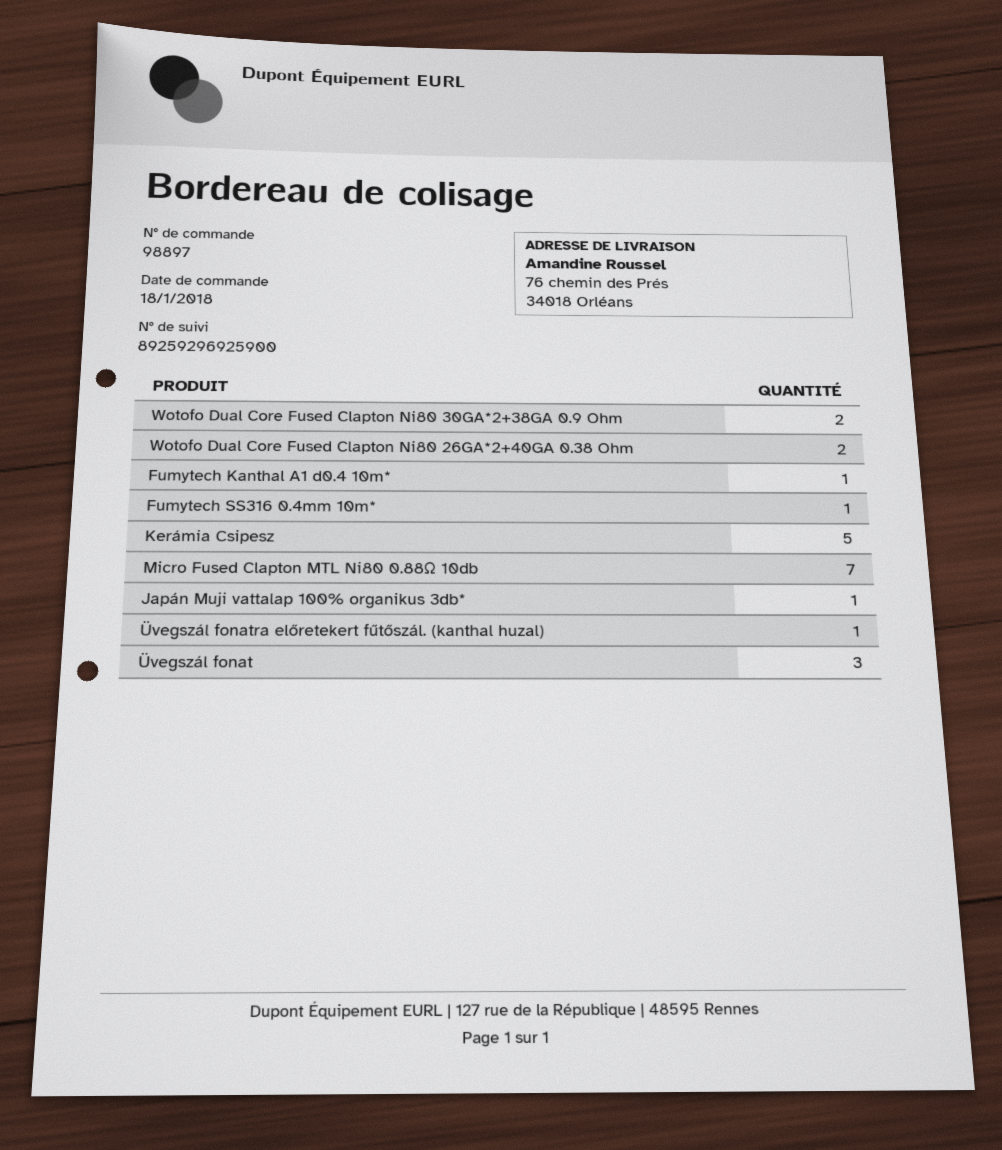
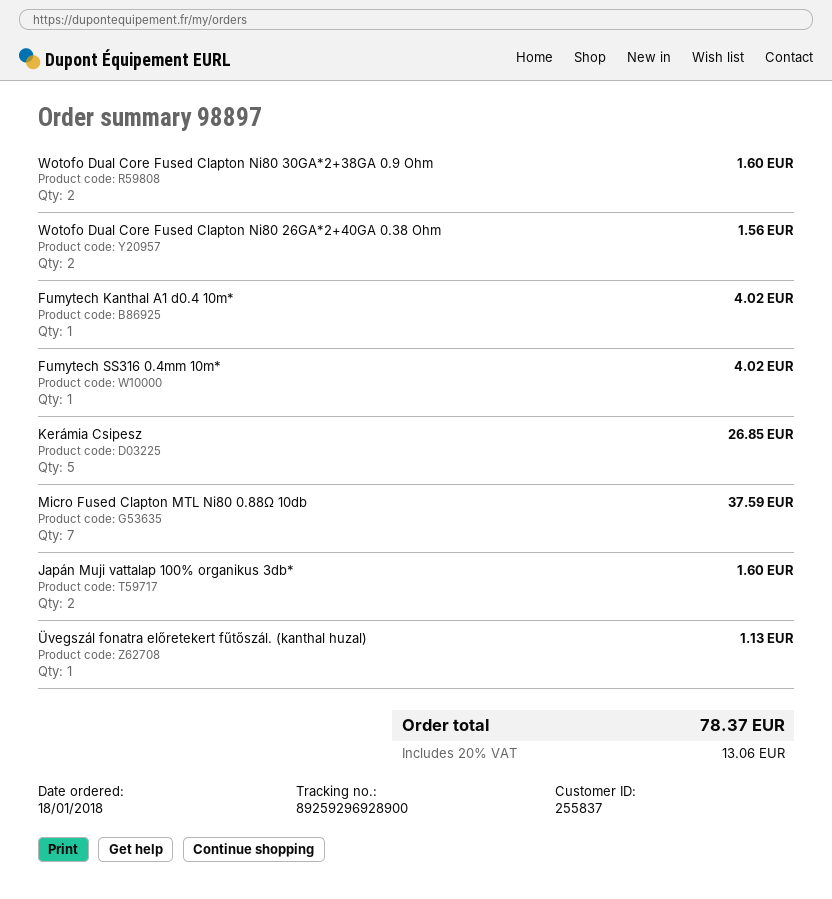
tracking number: 89259296925900 -> 89259296928900
Japán Muji vattalap 100% organikus 3db*: 1 -> 2
Üvegszál fonat: 3 -> none

